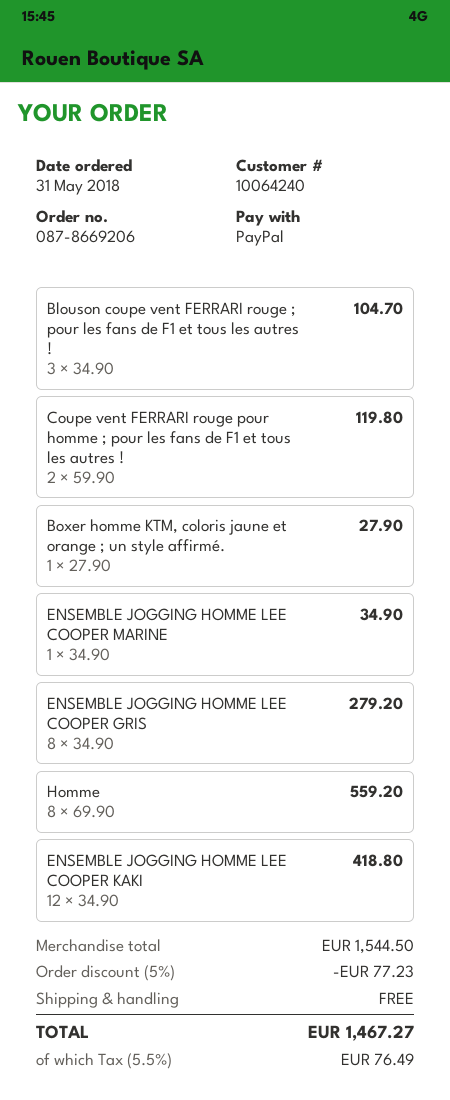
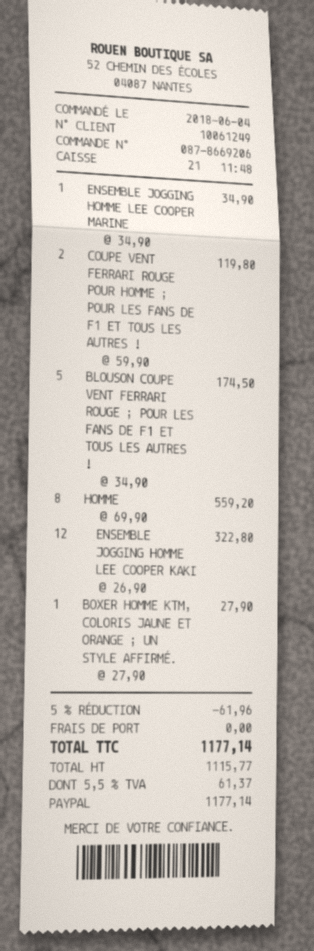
order date: 2018-05-31 -> 2018-06-04
customer number: 10064240 -> 10061249
Blouson coupe vent FERRARI rouge ; pour les fans de F1 et tous les autres !: 3 x 34.90 = 104.70 -> 5 x 34.90 = 174.50
ENSEMBLE JOGGING HOMME LEE COOPER GRIS: 8 x 34.90 = 279.20 -> none
ENSEMBLE JOGGING HOMME LEE COOPER KAKI: 12 x 34.90 = 418.80 -> 12 x 26.90 = 322.80
discount: 5% = 77.23 -> 5% = 61.96
tax: 5.5% = 76.49 -> 5.5% = 61.37
total: 1467.27 -> 1177.14

